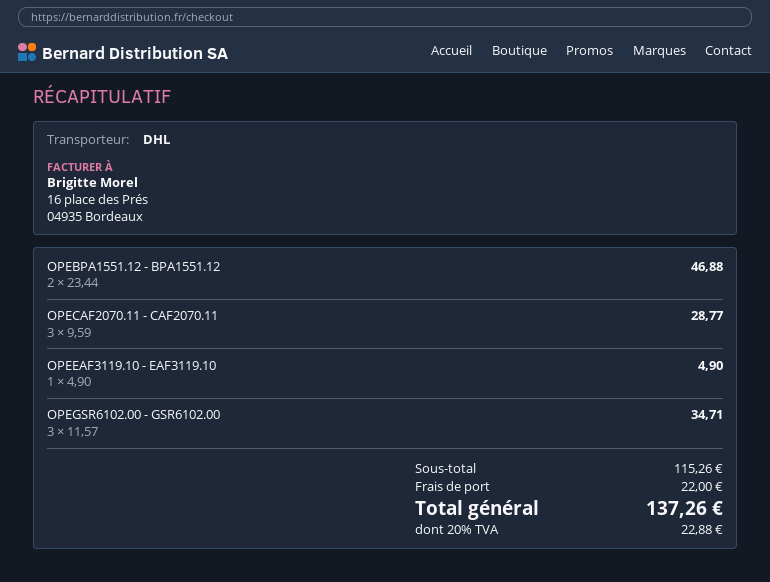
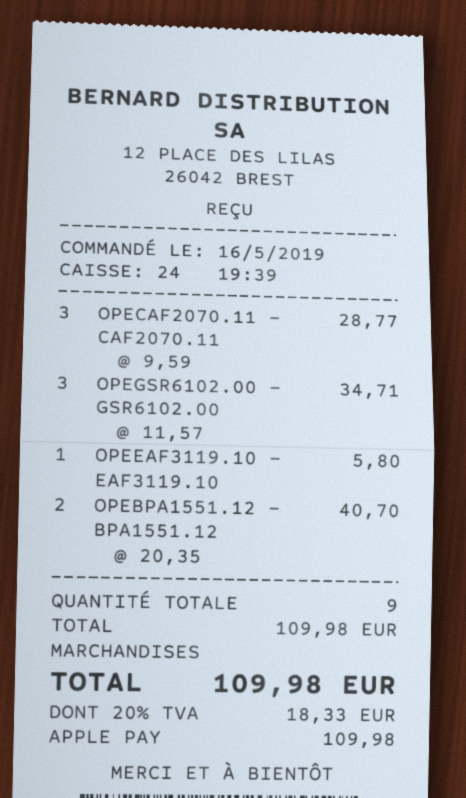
OPEBPA1551.12 - BPA1551.12: 2 x 23.44 = 46.88 -> 2 x 20.35 = 40.70
OPEEAF3119.10 - EAF3119.10: 1 x 4.90 = 4.90 -> 1 x 5.80 = 5.80
subtotal: 115.26 -> 109.98
shipping: 22.00 -> none
tax: 20% = 22.88 -> 20% = 18.33
total: 137.26 -> 109.98

